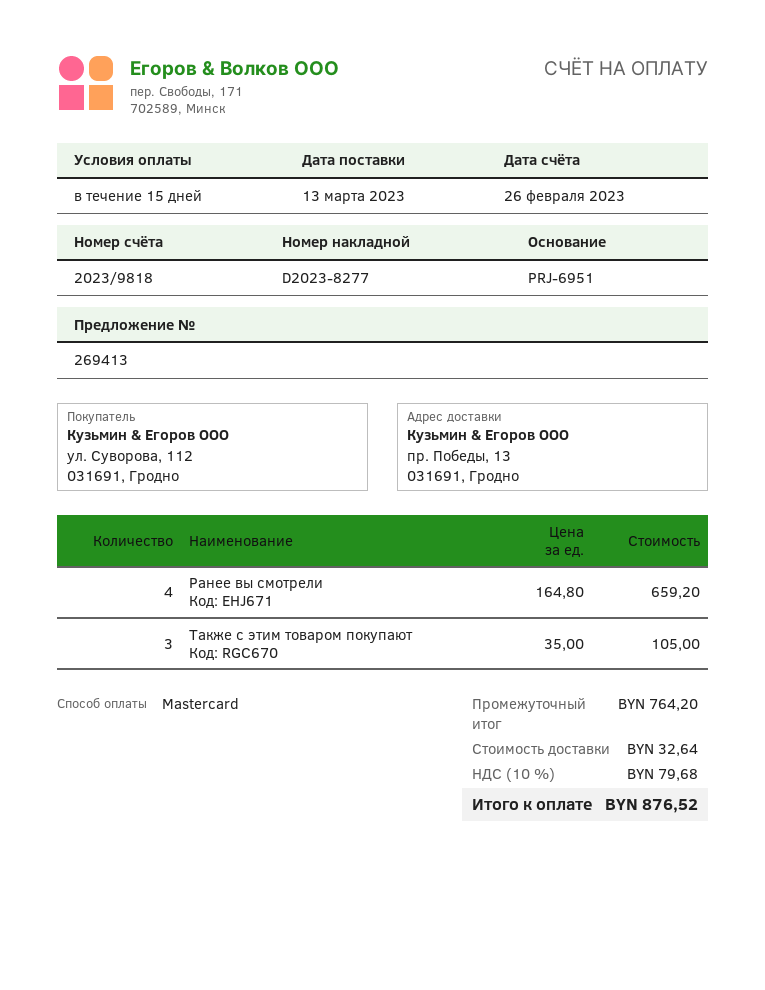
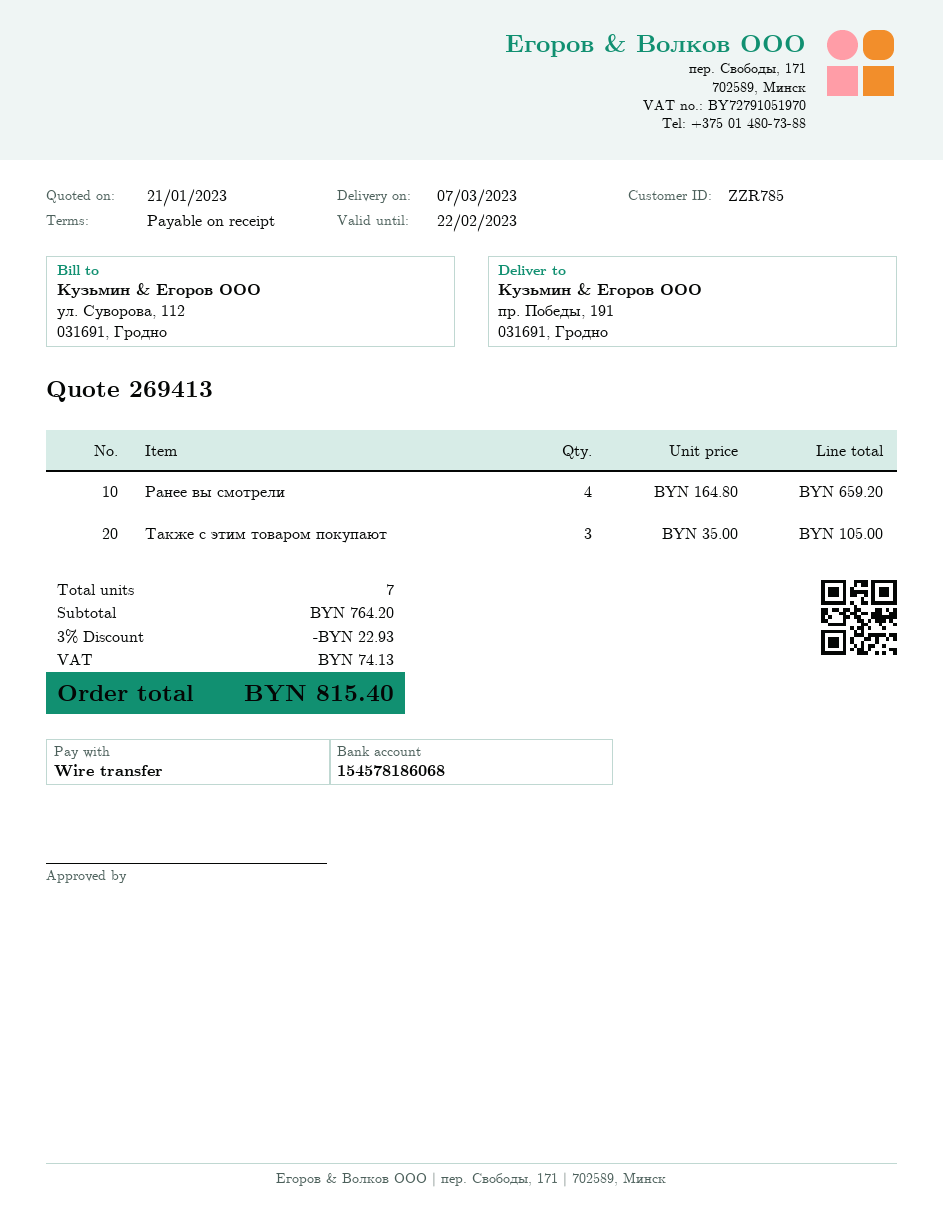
delivery date: 2023-03-13 -> 2023-03-07
payment terms: 15 days -> on receipt
payment method: Mastercard -> bank transfer
ship to: пр. Победы, 13, 031691, Гродно -> пр. Победы, 191, 031691, Гродно
discount: none -> 3% = 22.93
shipping: 32.64 -> none
tax: 79.68 -> 74.13
total: 876.52 -> 815.40

